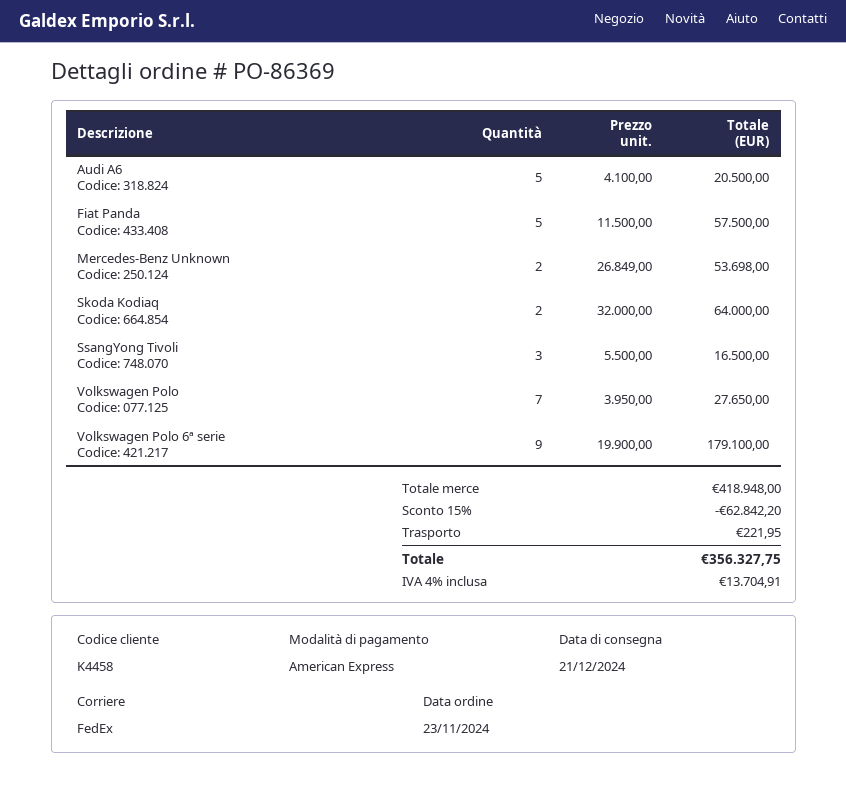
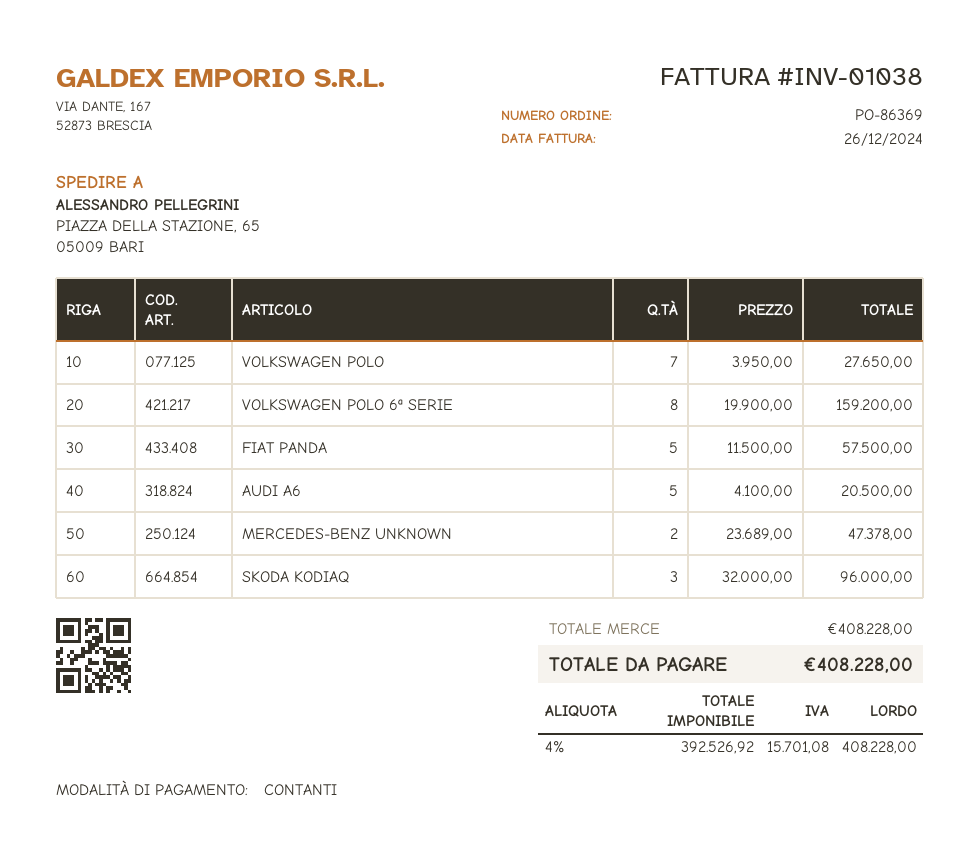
payment method: American Express -> cash
Mercedes-Benz Unknown: 2 x 26849.00 = 53698.00 -> 2 x 23689.00 = 47378.00
Skoda Kodiaq: 2 x 32000.00 = 64000.00 -> 3 x 32000.00 = 96000.00
SsangYong Tivoli: 3 x 5500.00 = 16500.00 -> none
Volkswagen Polo 6ª serie: 9 x 19900.00 = 179100.00 -> 8 x 19900.00 = 159200.00
subtotal: 418948.00 -> 408228.00
discount: 15% = 62842.20 -> none
shipping: 221.95 -> none
tax: 4% = 13704.91 -> 4% = 15701.08
total: 356327.75 -> 408228.00

